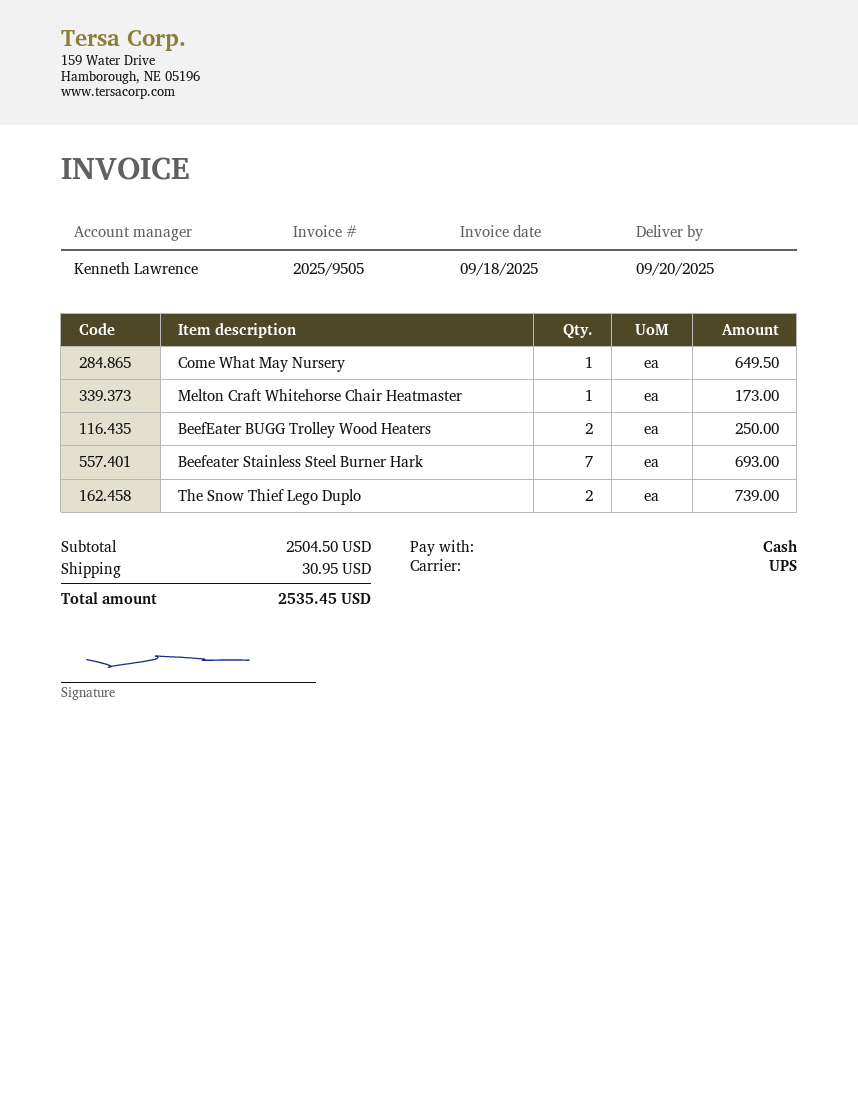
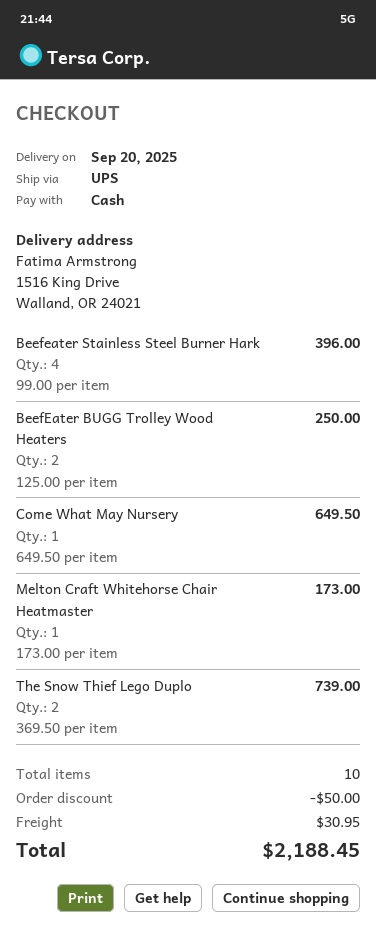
Beefeater Stainless Steel Burner Hark: 7 for 693.00 -> 4 for 396.00
discount: none -> 50.00
total: 2535.45 -> 2188.45

